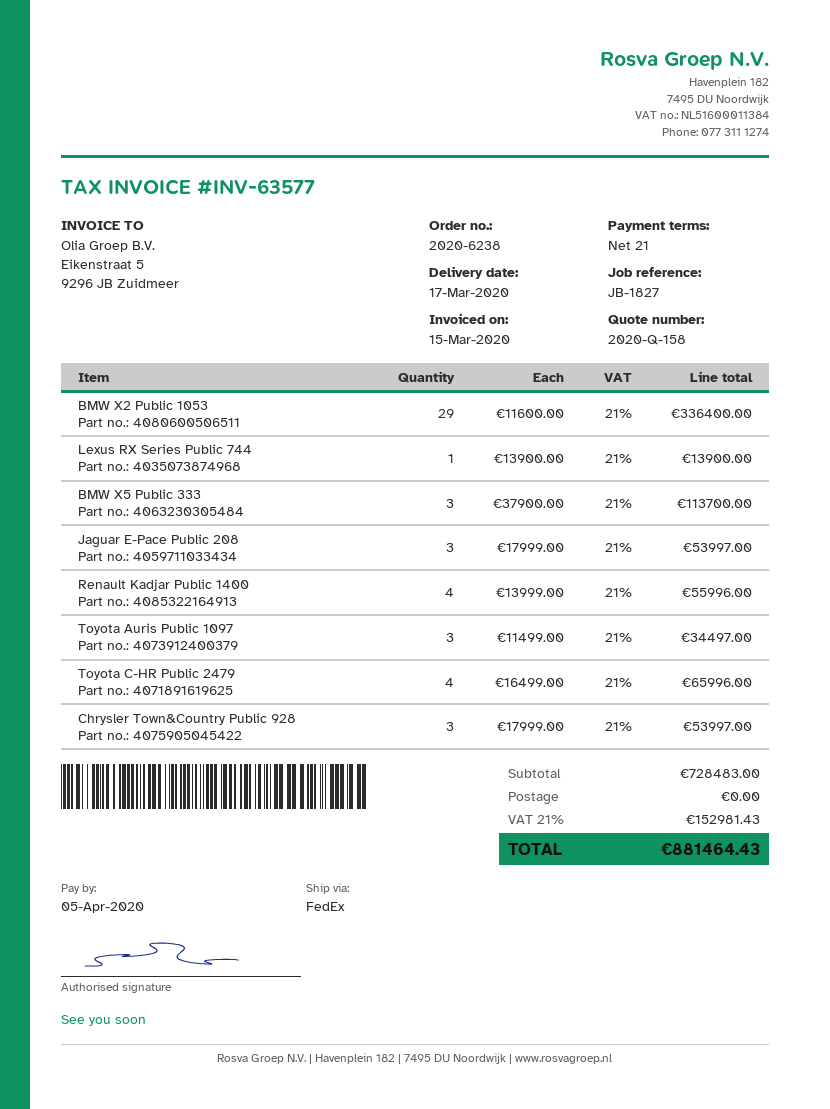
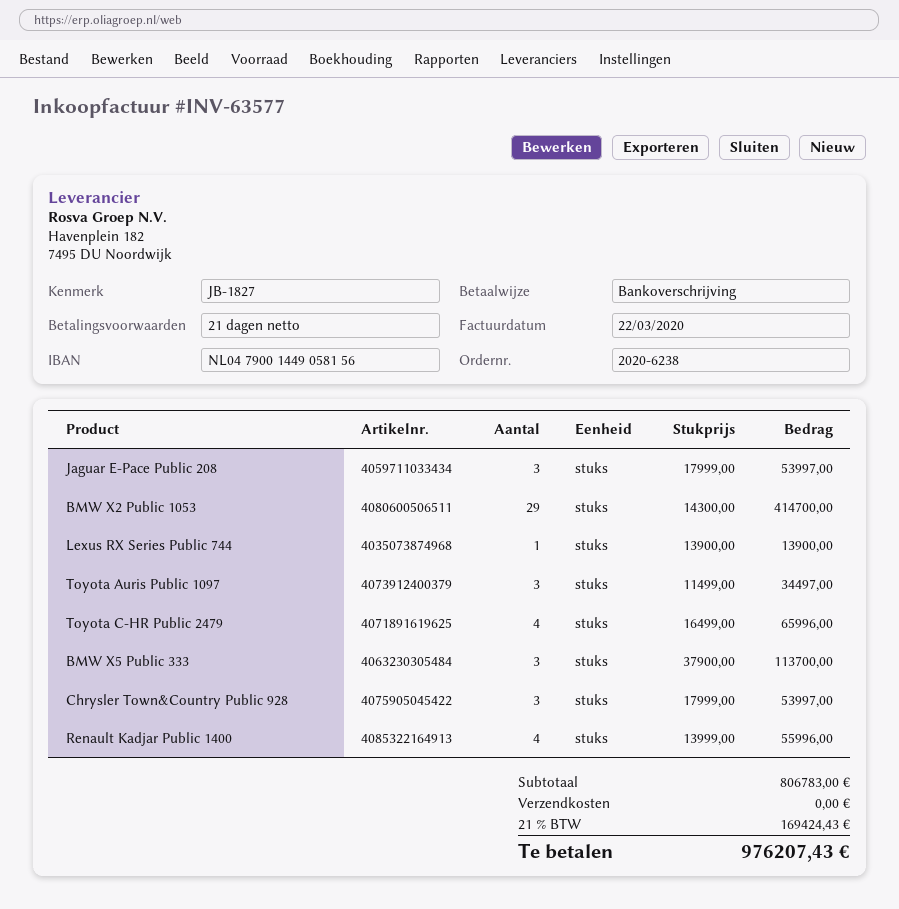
invoice date: 2020-03-15 -> 2020-03-22
BMW X2 Public 1053: 29 x 11600.00 = 336400.00 -> 29 x 14300.00 = 414700.00
subtotal: 728483.00 -> 806783.00
tax: 21% = 152981.43 -> 21% = 169424.43
total: 881464.43 -> 976207.43

